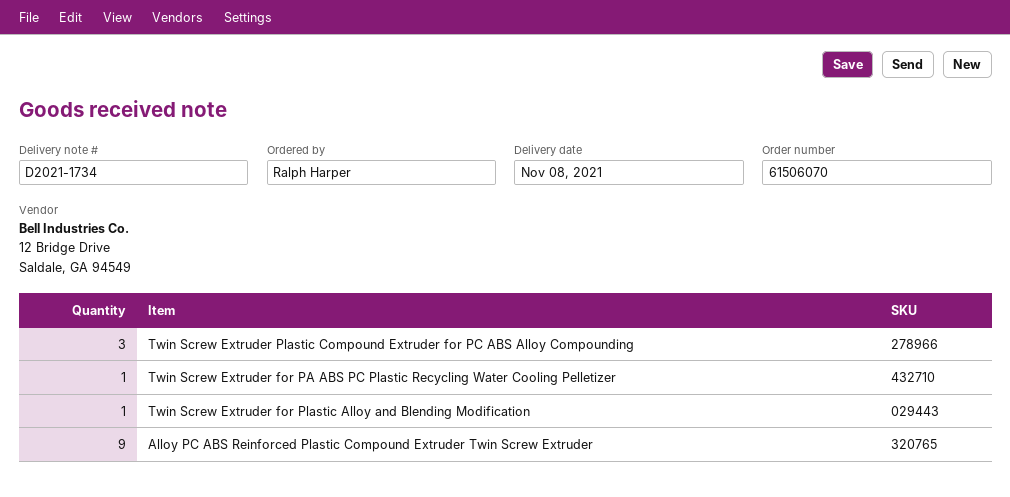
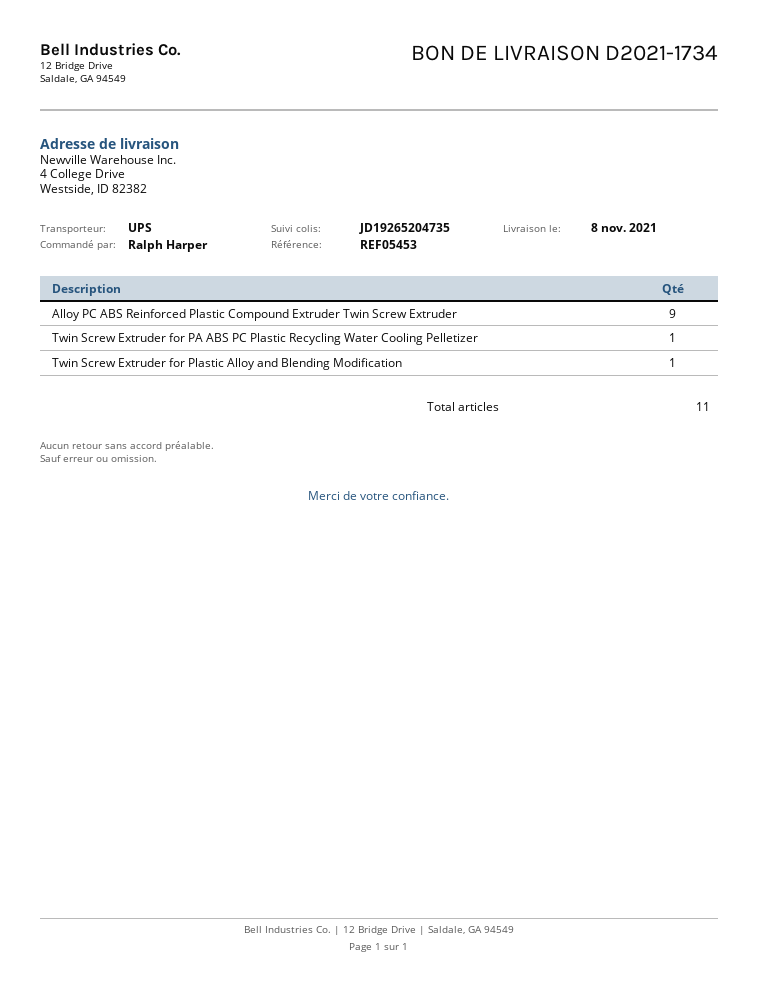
Twin Screw Extruder Plastic Compound Extruder for PC ABS Alloy Compounding: 3 -> none

